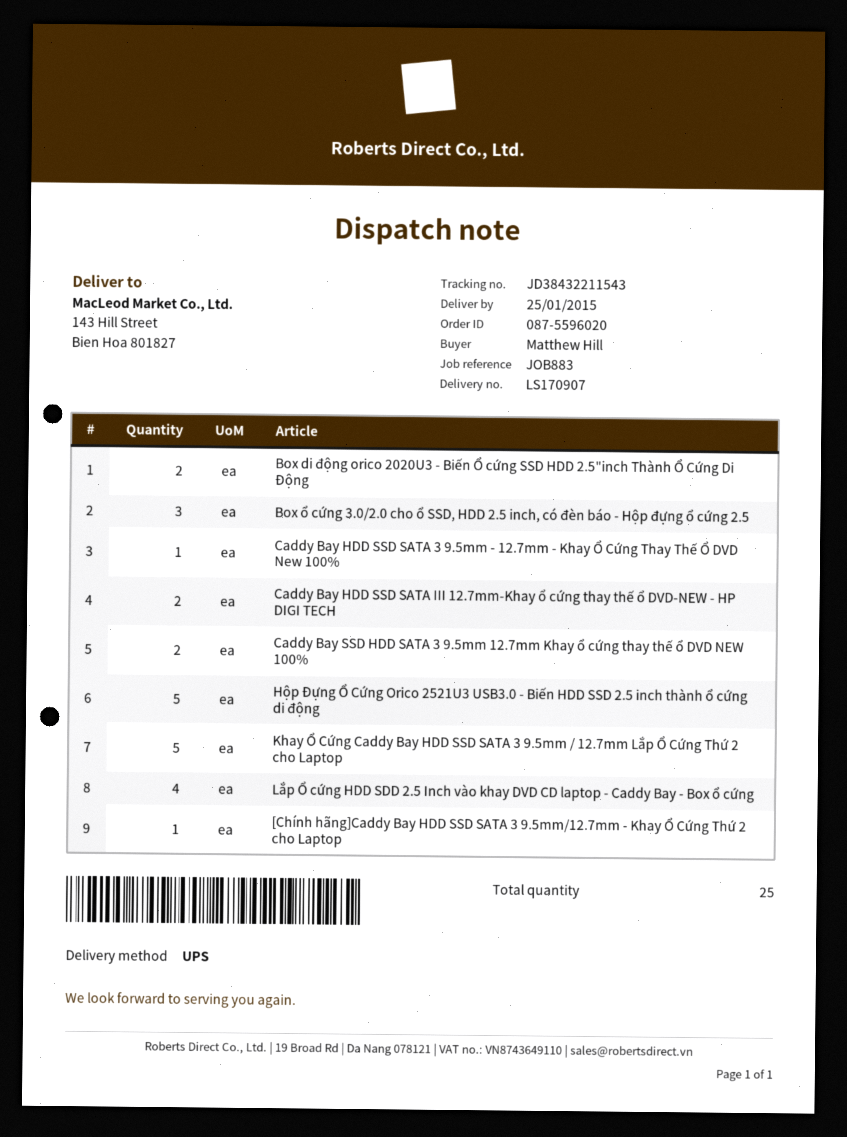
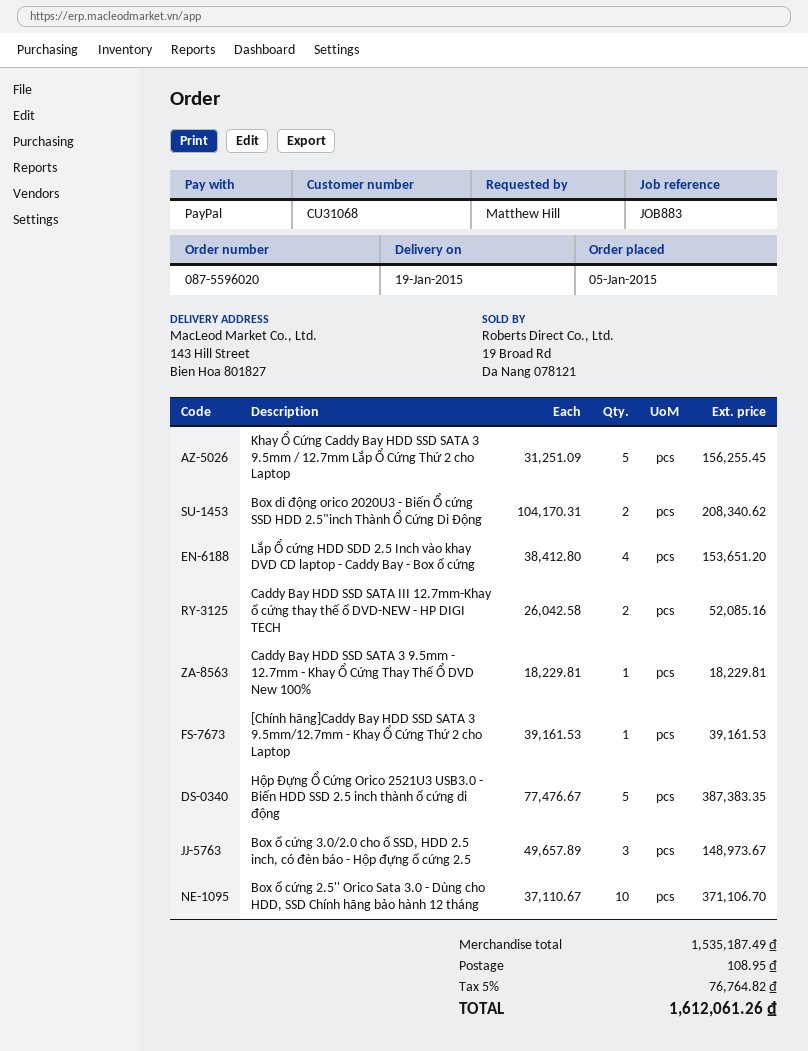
delivery date: 2015-01-25 -> 2015-01-19
Caddy Bay SSD HDD SATA 3 9.5mm 12.7mm Khay ổ cứng thay thế ổ DVD NEW 100%: 2 -> none
Box ổ cứng 2.5'' Orico Sata 3.0 - Dùng cho HDD, SSD Chính hãng bảo hành 12 tháng: none -> 10

